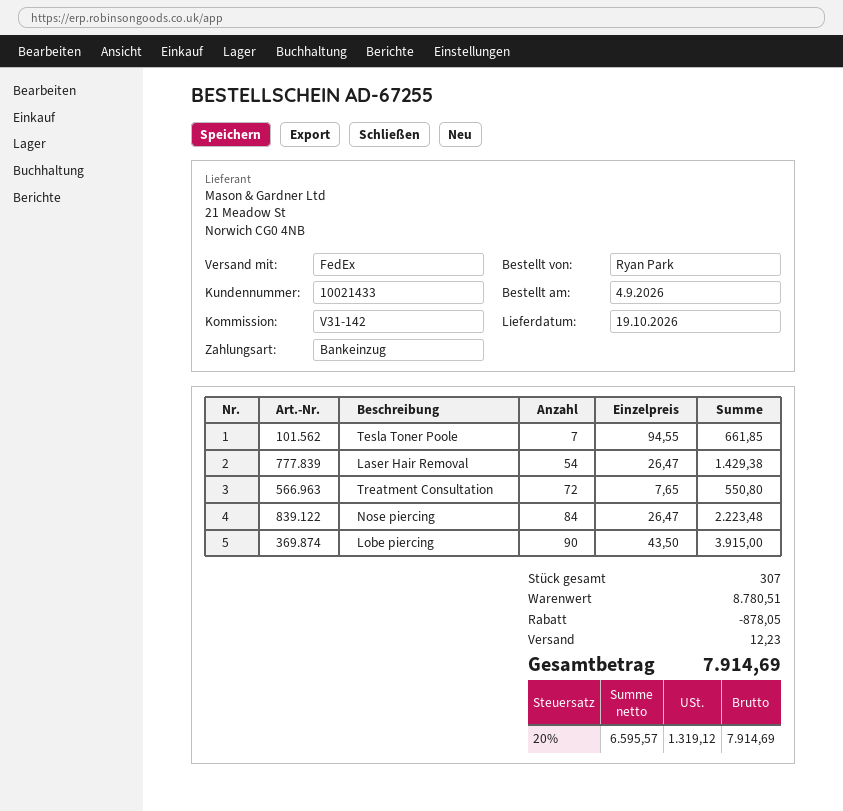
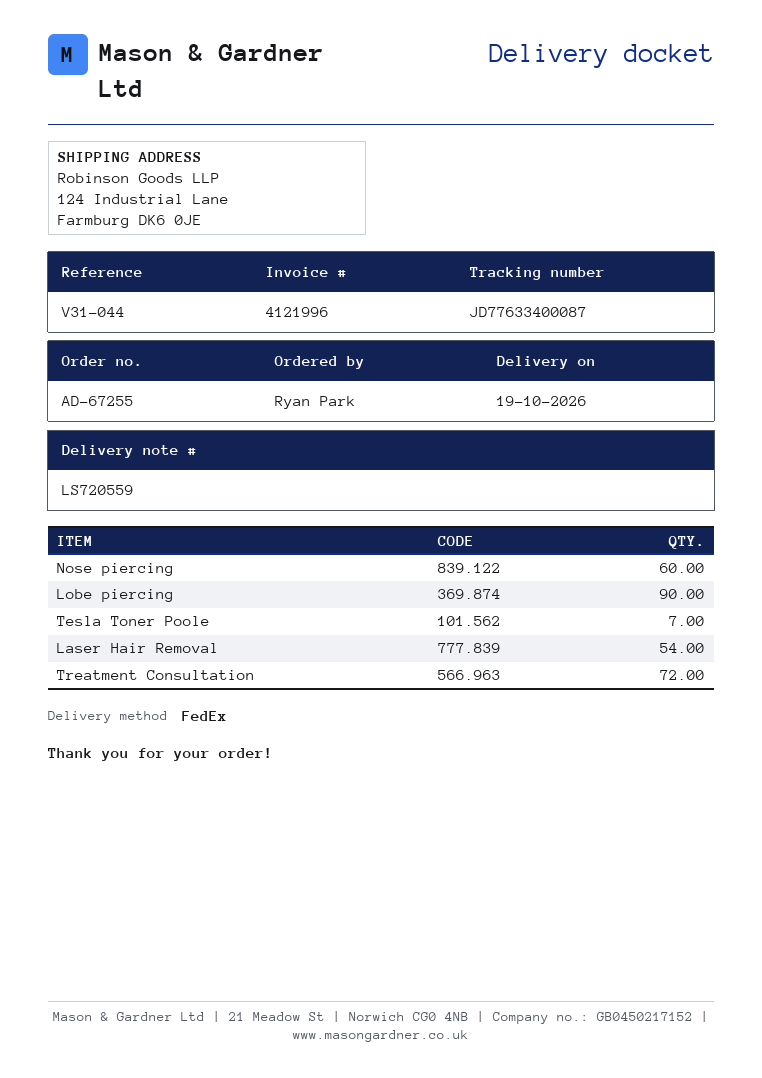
reference: V31-142 -> V31-044
Nose piercing: 84 -> 60

